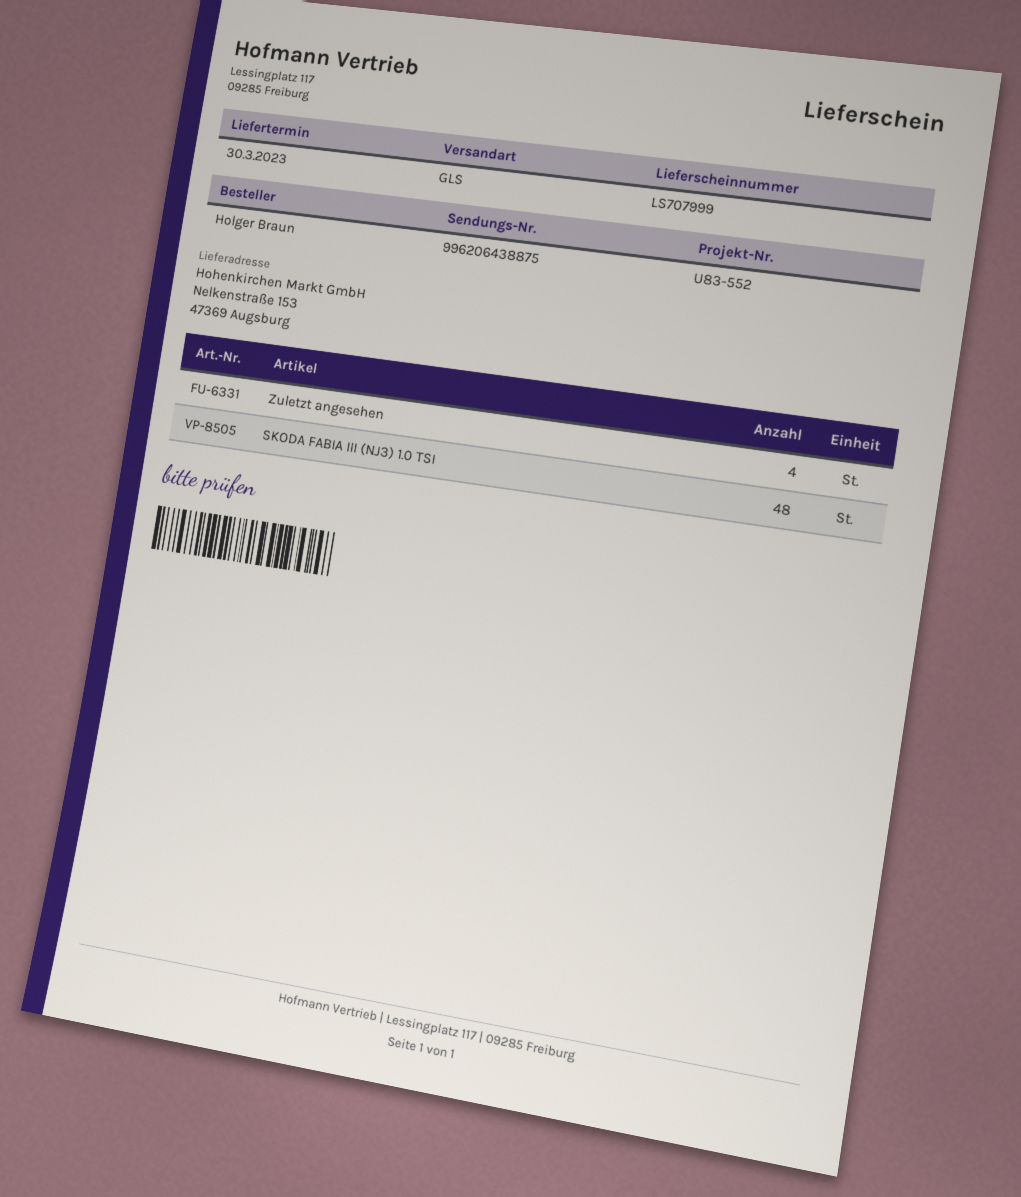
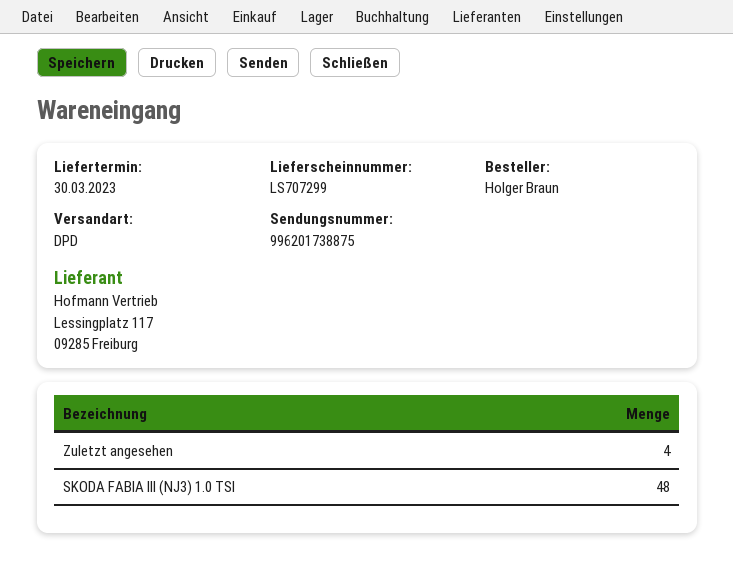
delivery note number: LS707999 -> LS707299
shipping method: GLS -> DPD
tracking number: 996206438875 -> 996201738875

